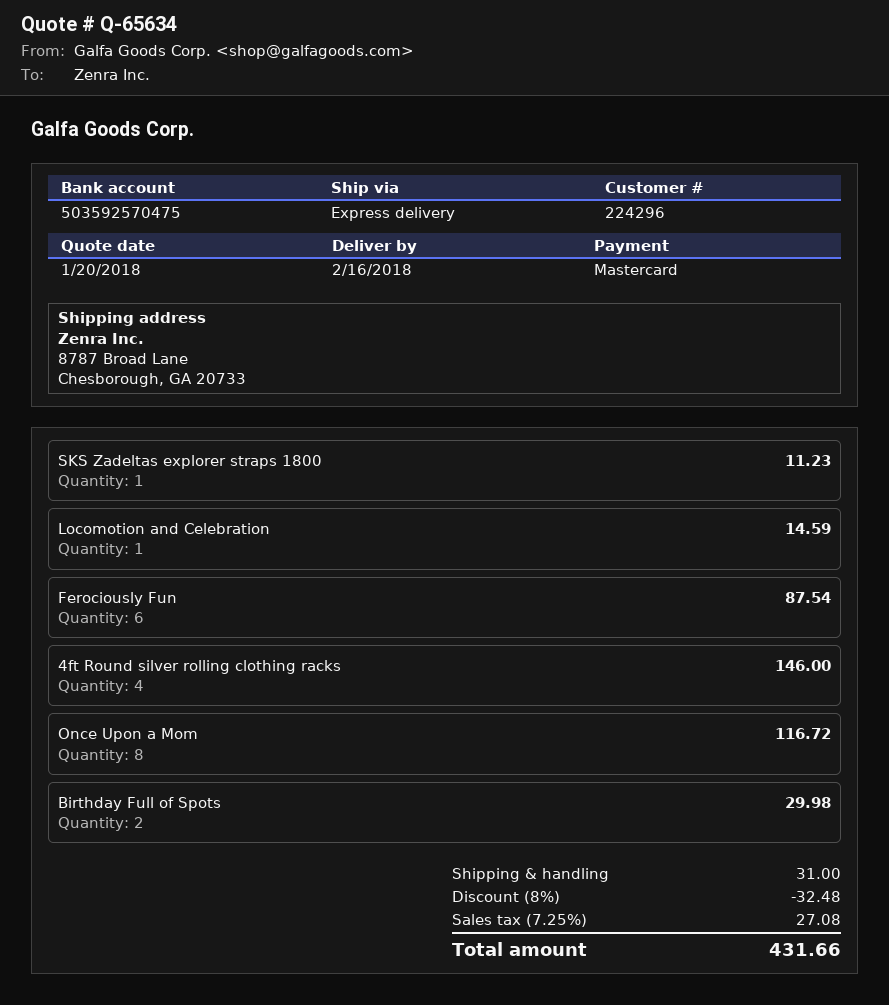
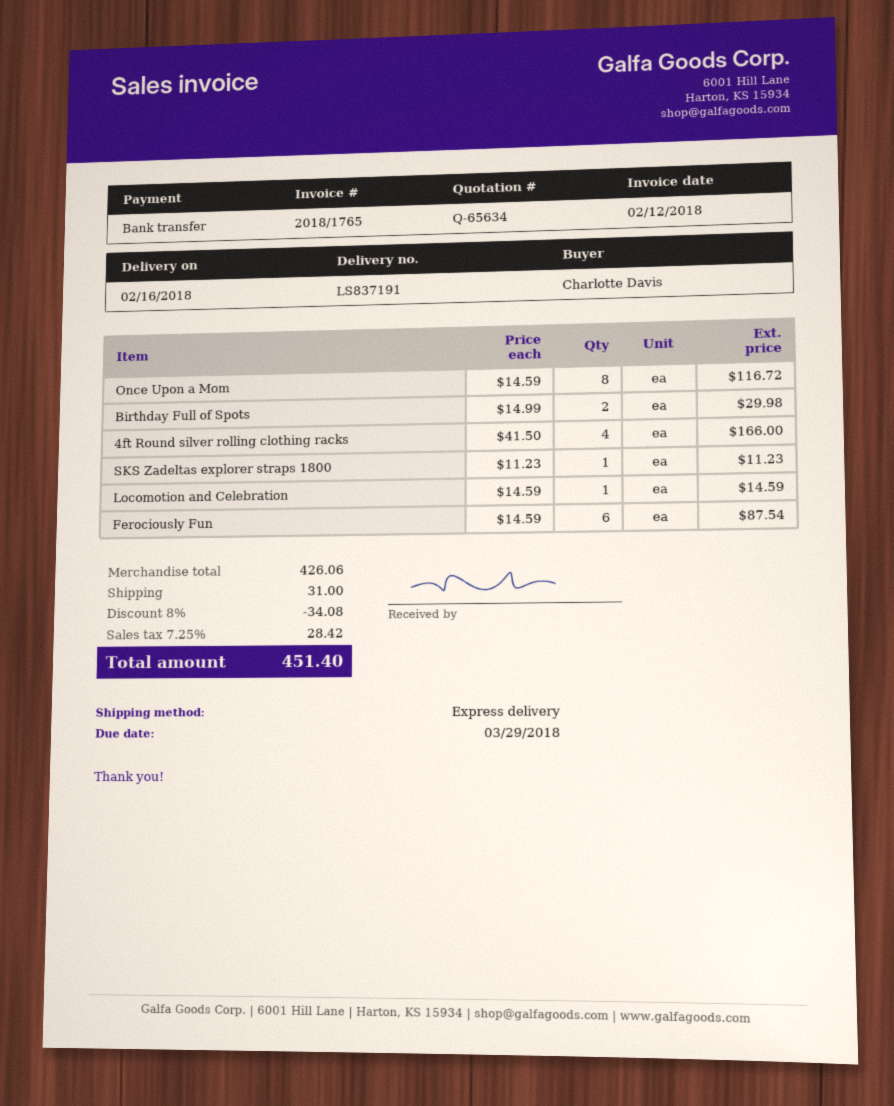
payment method: Mastercard -> bank transfer
4ft Round silver rolling clothing racks: 4 for 146.00 -> 4 for 166.00
discount: 8% = 32.48 -> 8% = 34.08
tax: 7.25% = 27.08 -> 7.25% = 28.42
total: 431.66 -> 451.40

